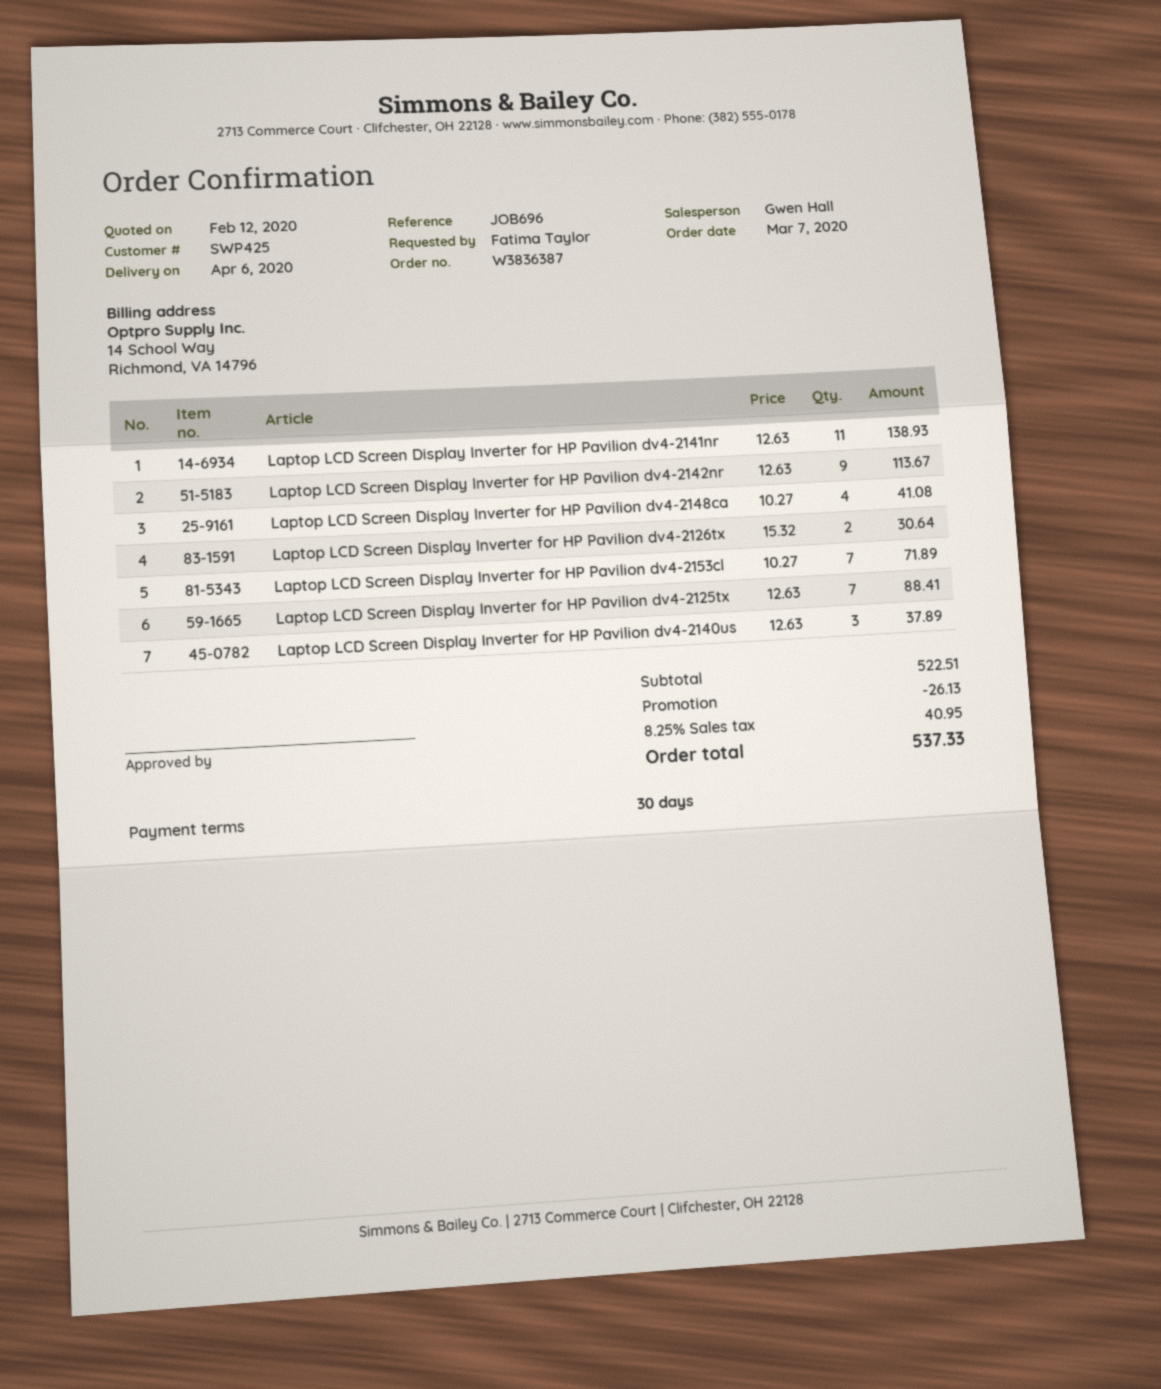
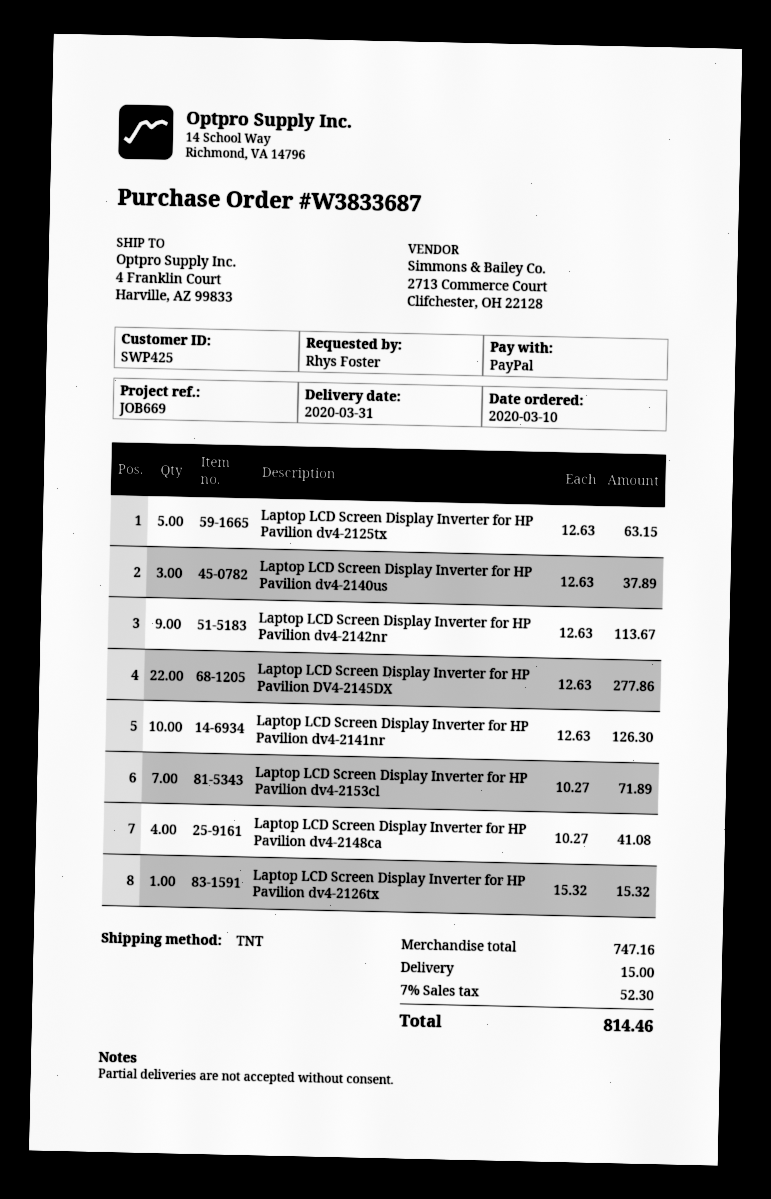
order number: W3836387 -> W3833687
order date: 2020-03-07 -> 2020-03-10
delivery date: 2020-04-06 -> 2020-03-31
reference: JOB696 -> JOB669
ordered by: Fatima Taylor -> Rhys Foster
Laptop LCD Screen Display Inverter for HP Pavilion dv4-2141nr: 11 x 12.63 = 138.93 -> 10 x 12.63 = 126.30
Laptop LCD Screen Display Inverter for HP Pavilion dv4-2126tx: 2 x 15.32 = 30.64 -> 1 x 15.32 = 15.32
Laptop LCD Screen Display Inverter for HP Pavilion dv4-2125tx: 7 x 12.63 = 88.41 -> 5 x 12.63 = 63.15
Laptop LCD Screen Display Inverter for HP Pavilion DV4-2145DX: none -> 22 x 12.63 = 277.86
subtotal: 522.51 -> 747.16
discount: 26.13 -> none
shipping: none -> 15.00
tax: 8.25% = 40.95 -> 7% = 52.30
total: 537.33 -> 814.46

